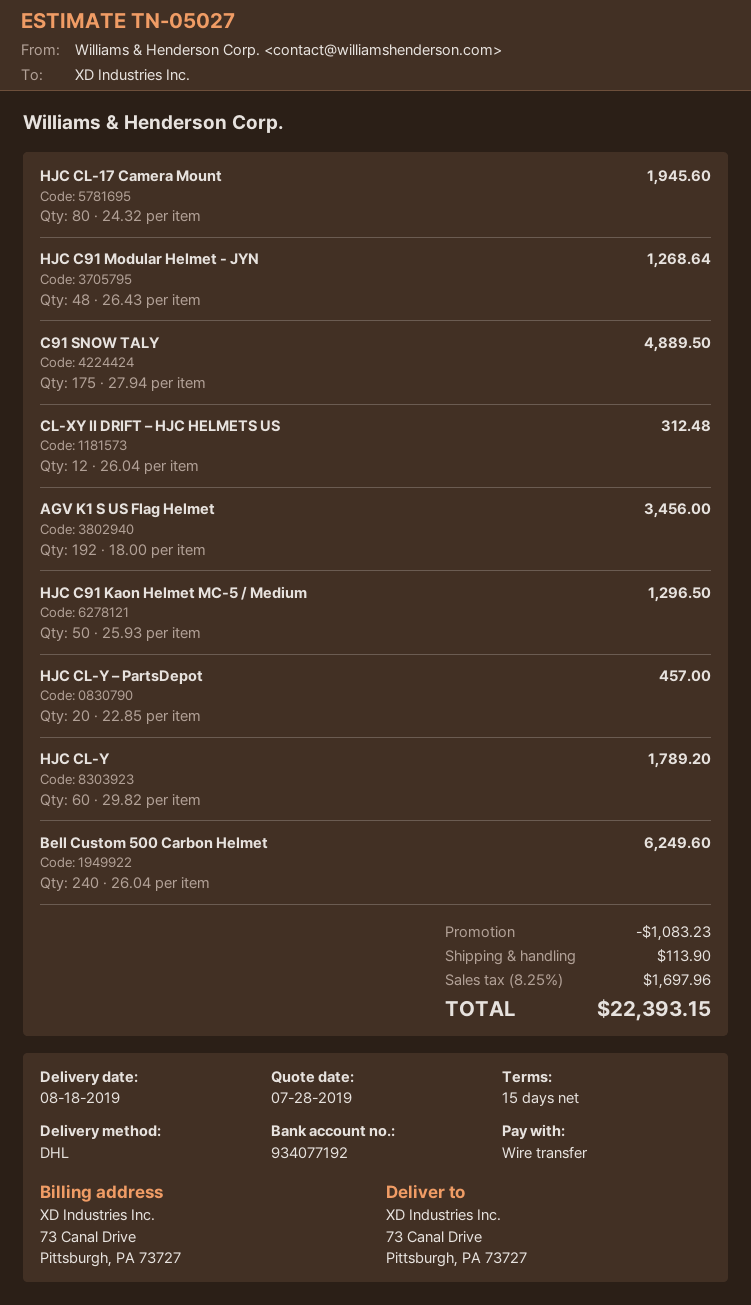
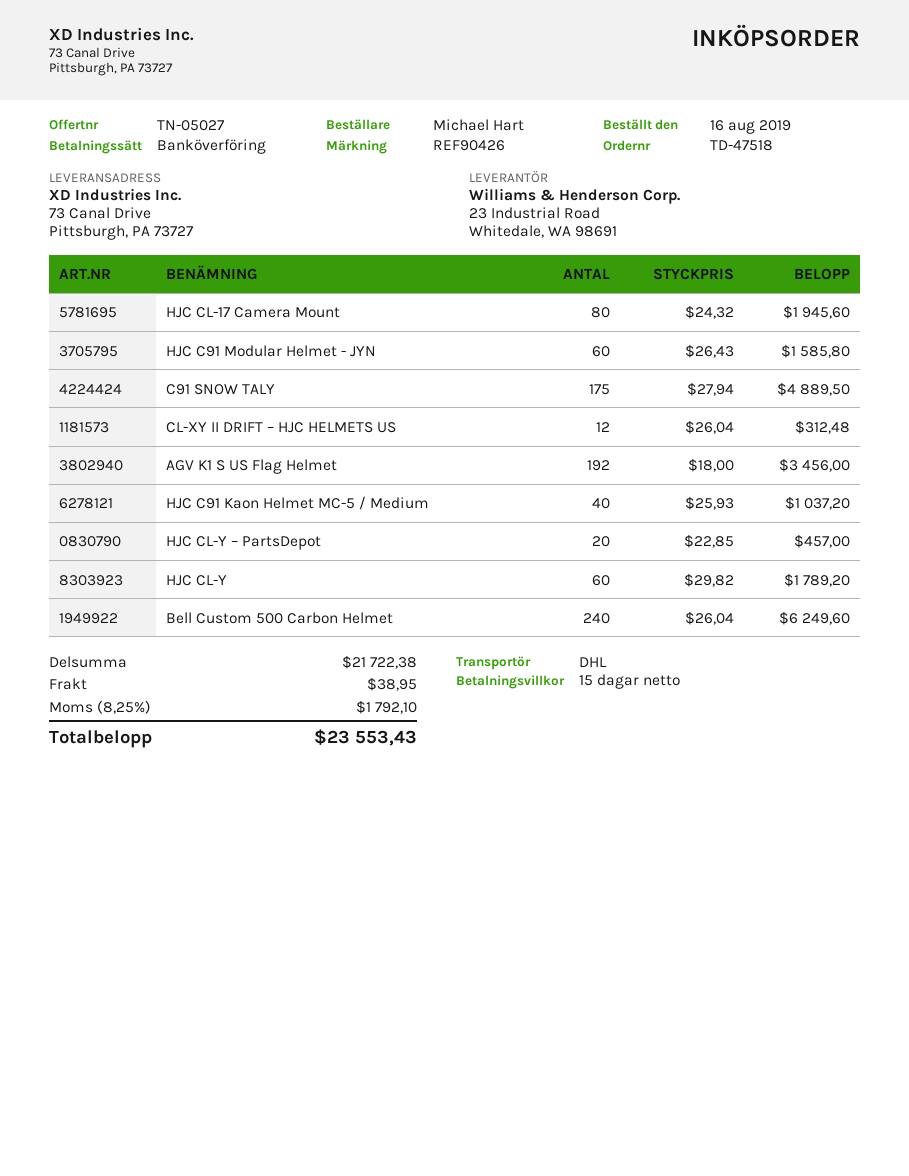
HJC C91 Modular Helmet - JYN: 48 x 26.43 = 1268.64 -> 60 x 26.43 = 1585.80
HJC C91 Kaon Helmet MC-5 / Medium: 50 x 25.93 = 1296.50 -> 40 x 25.93 = 1037.20
discount: 1083.23 -> none
shipping: 113.90 -> 38.95
tax: 8.25% = 1697.96 -> 8.25% = 1792.10
total: 22393.15 -> 23553.43

